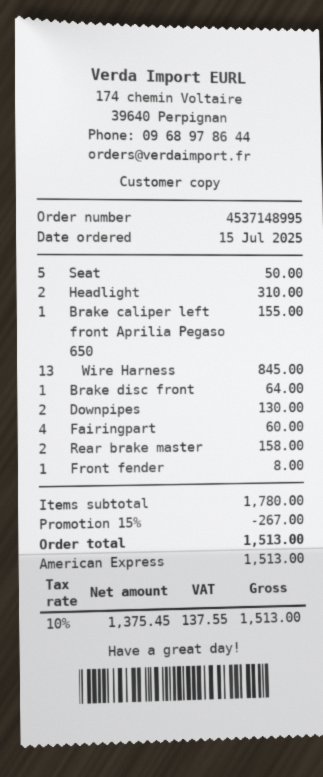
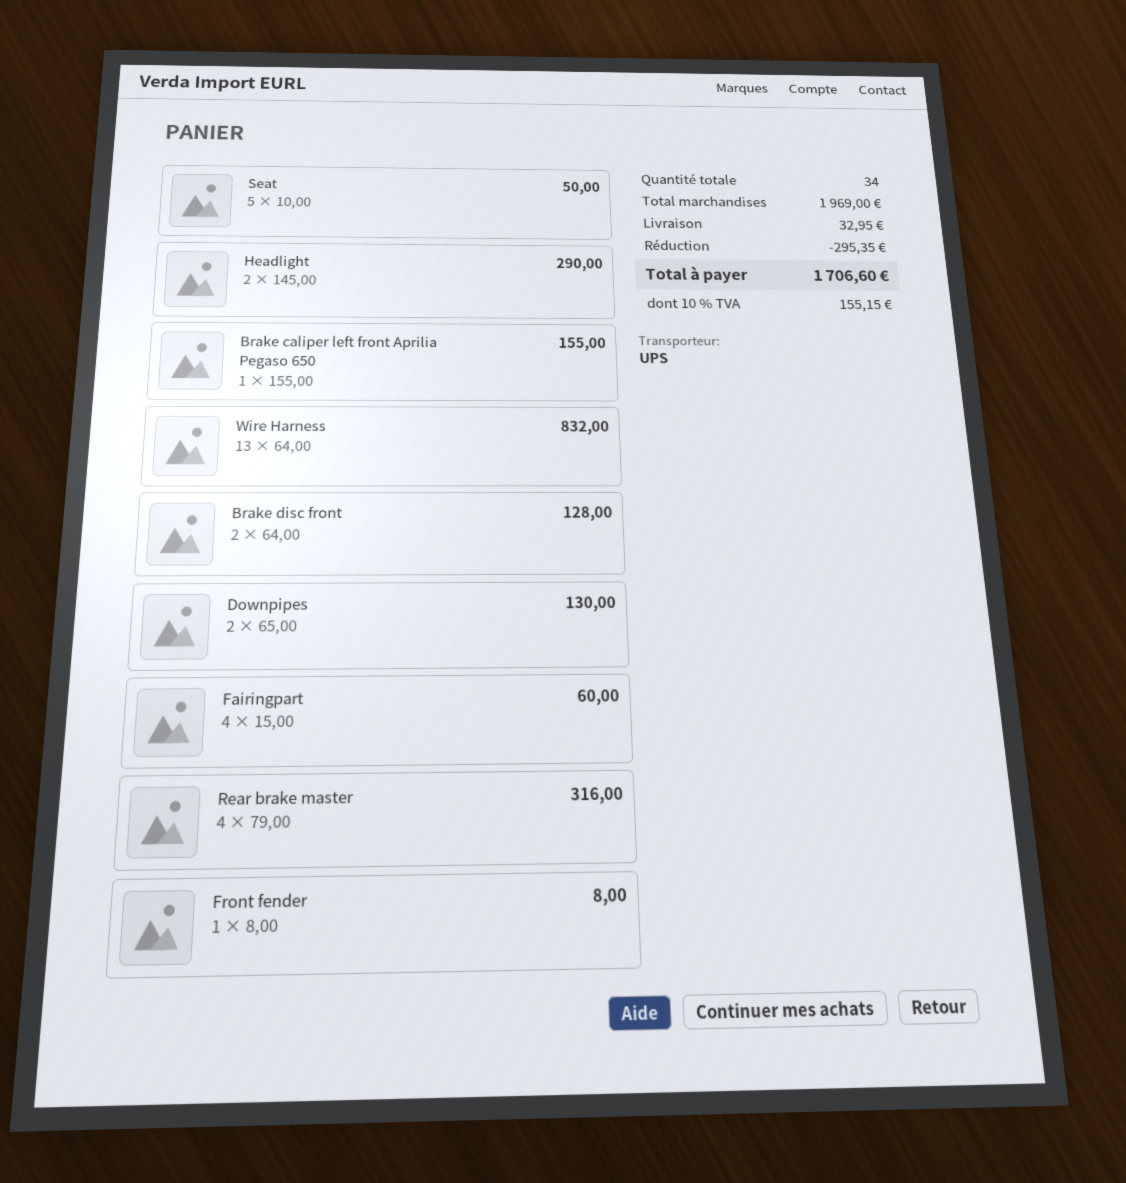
Headlight: 2 for 310.00 -> 2 for 290.00
Wire Harness: 13 for 845.00 -> 13 for 832.00
Brake disc front: 1 for 64.00 -> 2 for 128.00
Rear brake master: 2 for 158.00 -> 4 for 316.00
subtotal: 1780.00 -> 1969.00
discount: 267.00 -> 295.35
shipping: none -> 32.95
tax: 10% = 137.55 -> 10% = 155.15
total: 1513.00 -> 1706.60

